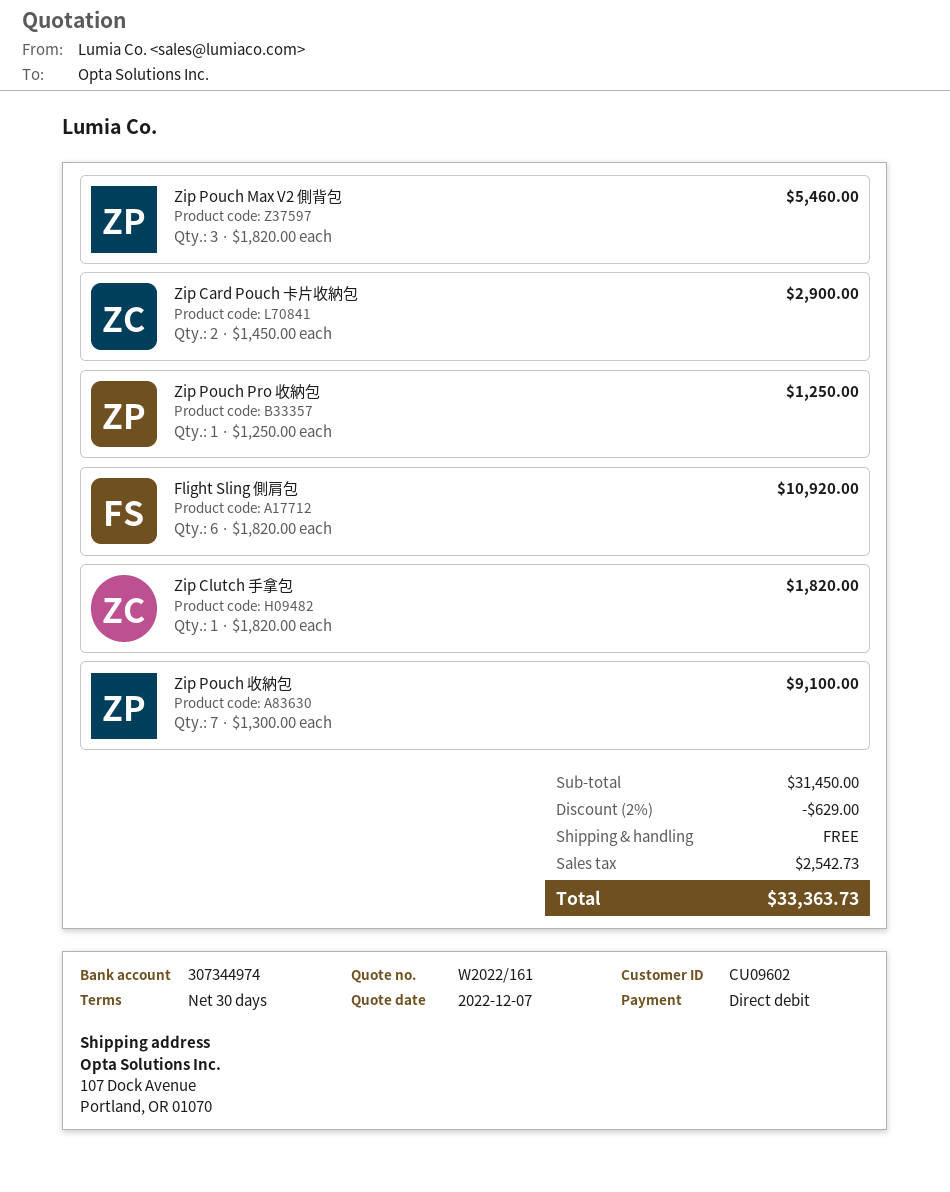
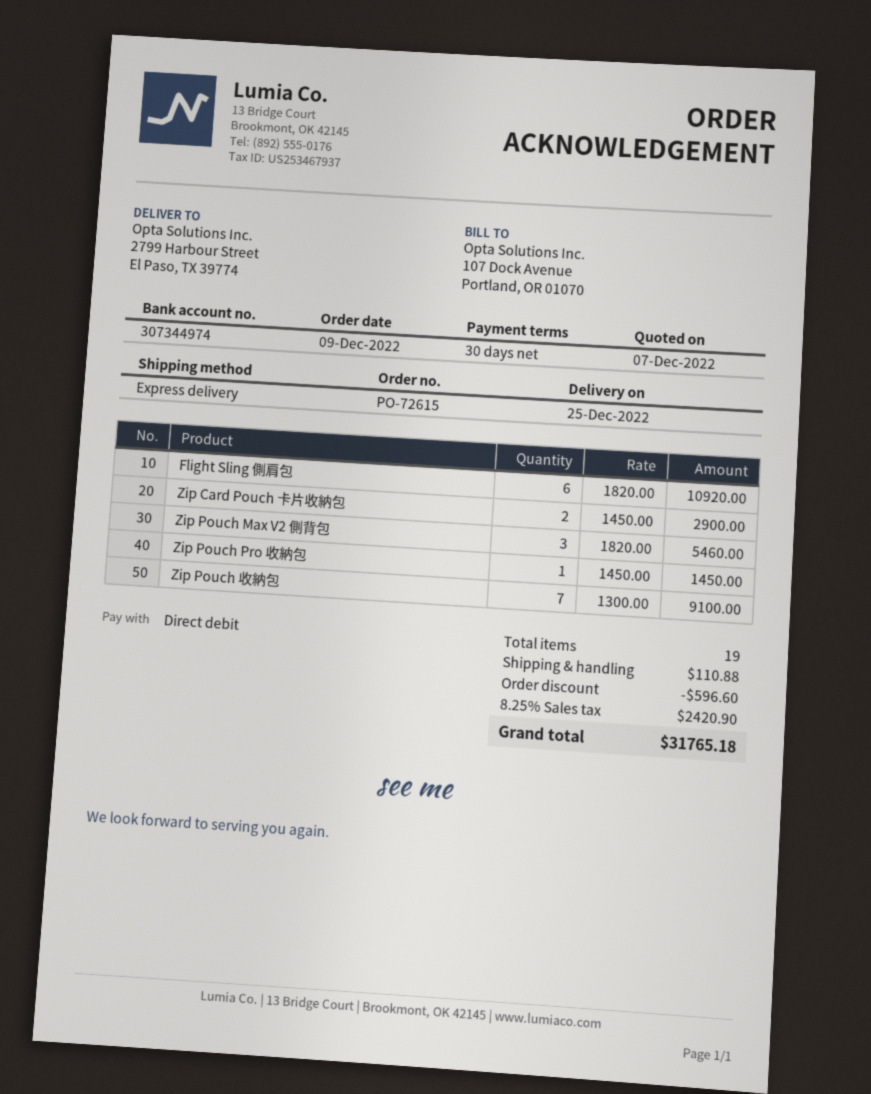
ship to: 107 Dock Avenue, Portland, OR 01070 -> 2799 Harbour Street, El Paso, TX 39774
Zip Pouch Pro 收納包: 1 x 1250.00 = 1250.00 -> 1 x 1450.00 = 1450.00
Zip Clutch 手拿包: 1 x 1820.00 = 1820.00 -> none
discount: 629.00 -> 596.60
shipping: 0.00 -> 110.88
tax: 2542.73 -> 2420.90
total: 33363.73 -> 31765.18

